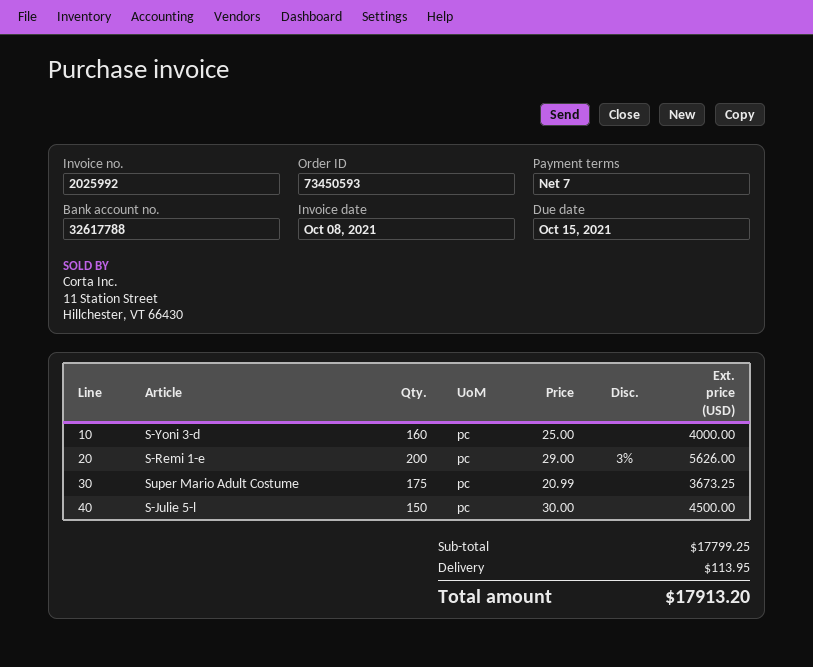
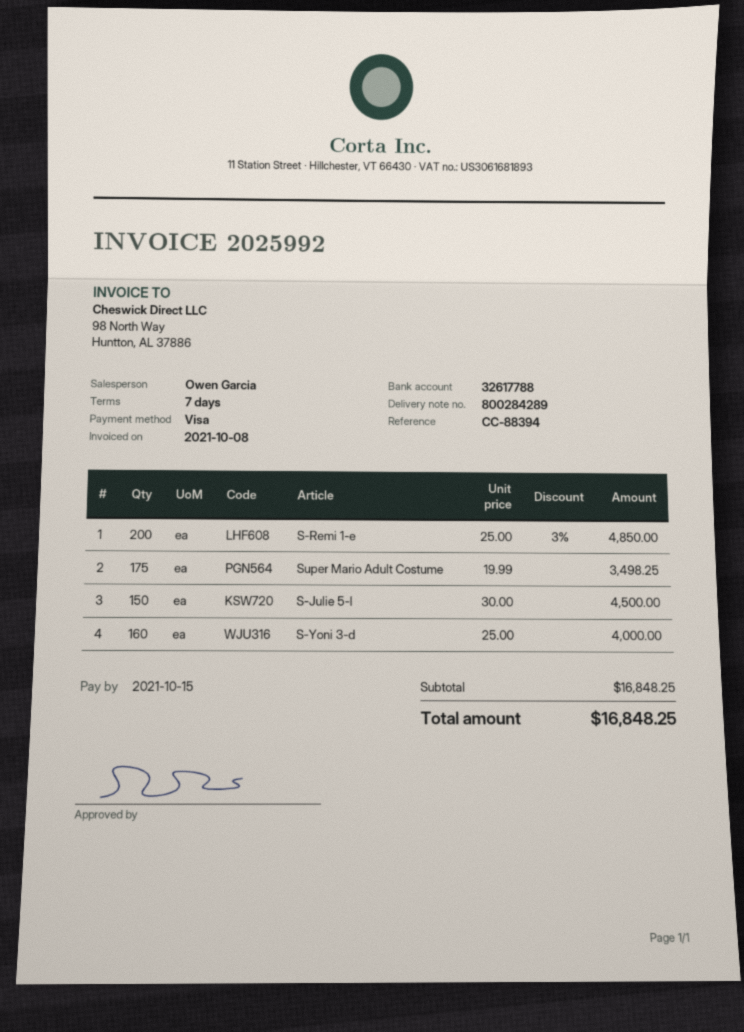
S-Remi 1-e: 200 x 29.00 - 3% = 5626.00 -> 200 x 25.00 - 3% = 4850.00
Super Mario Adult Costume: 175 x 20.99 = 3673.25 -> 175 x 19.99 = 3498.25
subtotal: 17799.25 -> 16848.25
shipping: 113.95 -> none
total: 17913.20 -> 16848.25

